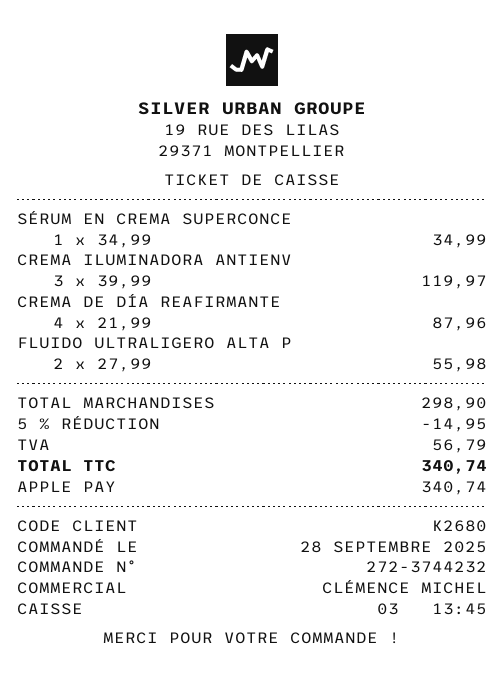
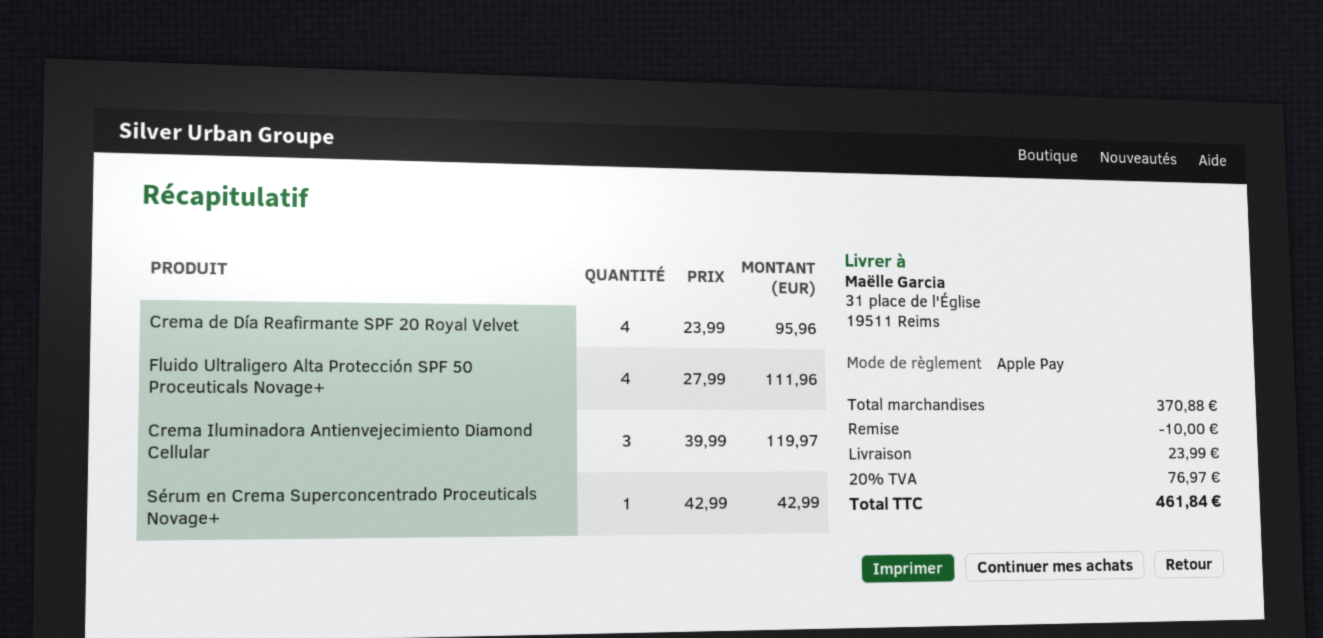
SÉRUM EN CREMA SUPERCONCE: 1 x 34.99 = 34.99 -> 1 x 42.99 = 42.99
CREMA DE DÍA REAFIRMANTE: 4 x 21.99 = 87.96 -> 4 x 23.99 = 95.96
FLUIDO ULTRALIGERO ALTA P: 2 x 27.99 = 55.98 -> 4 x 27.99 = 111.96
subtotal: 298.90 -> 370.88
discount: 14.95 -> 10.00
shipping: none -> 23.99
tax: 56.79 -> 76.97
total: 340.74 -> 461.84

